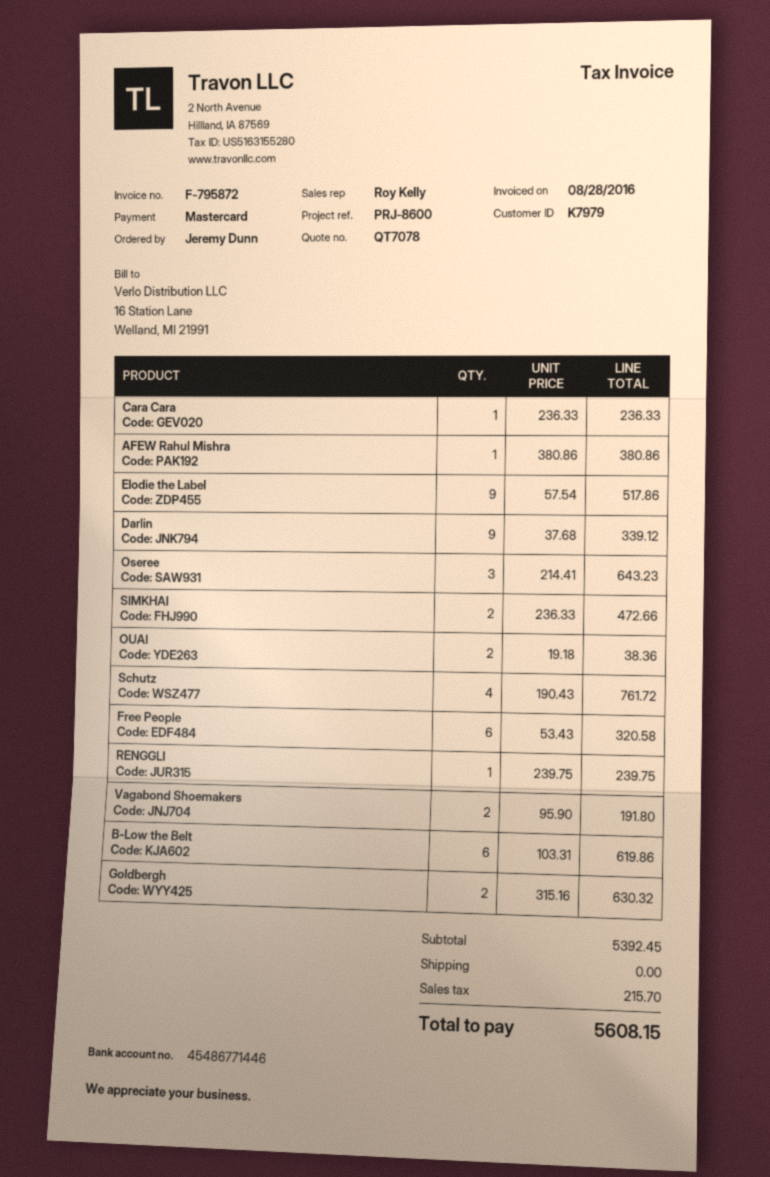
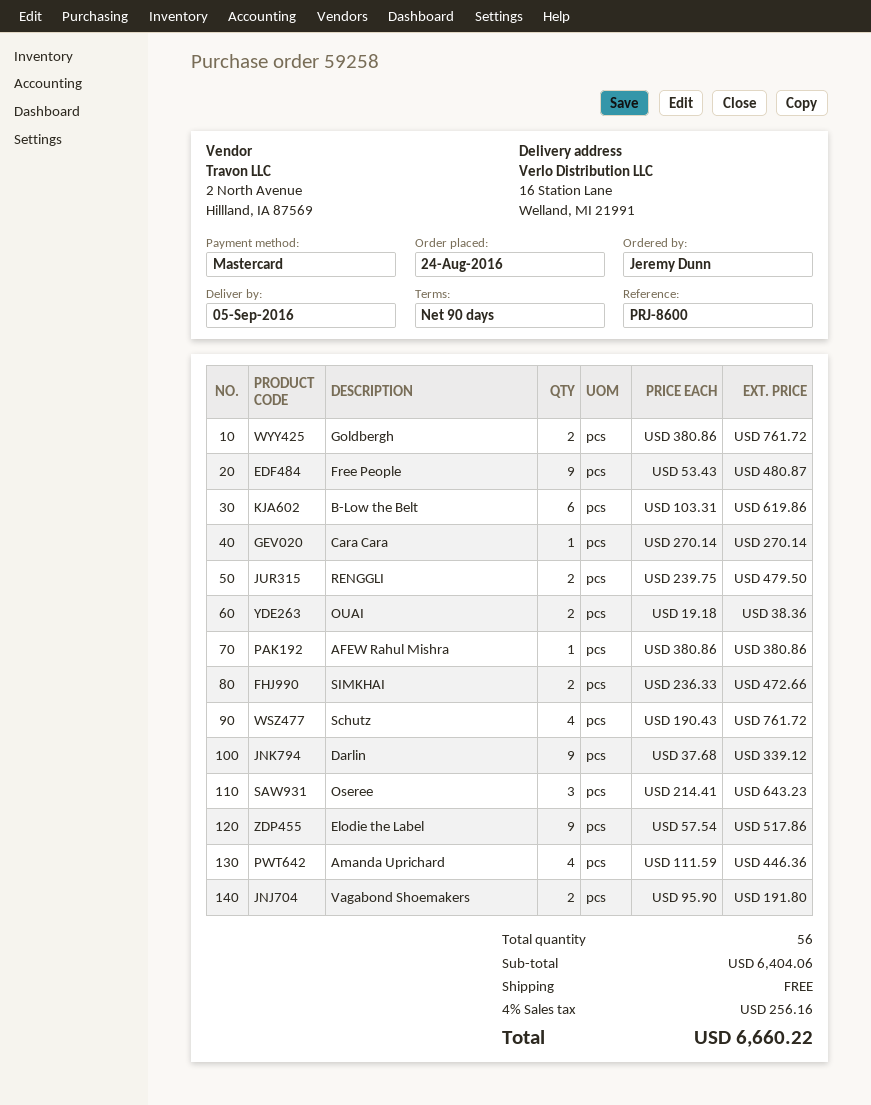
Cara Cara: 1 x 236.33 = 236.33 -> 1 x 270.14 = 270.14
Free People: 6 x 53.43 = 320.58 -> 9 x 53.43 = 480.87
RENGGLI: 1 x 239.75 = 239.75 -> 2 x 239.75 = 479.50
Goldbergh: 2 x 315.16 = 630.32 -> 2 x 380.86 = 761.72
Amanda Uprichard: none -> 4 x 111.59 = 446.36
subtotal: 5392.45 -> 6404.06
tax: 215.70 -> 256.16
total: 5608.15 -> 6660.22

